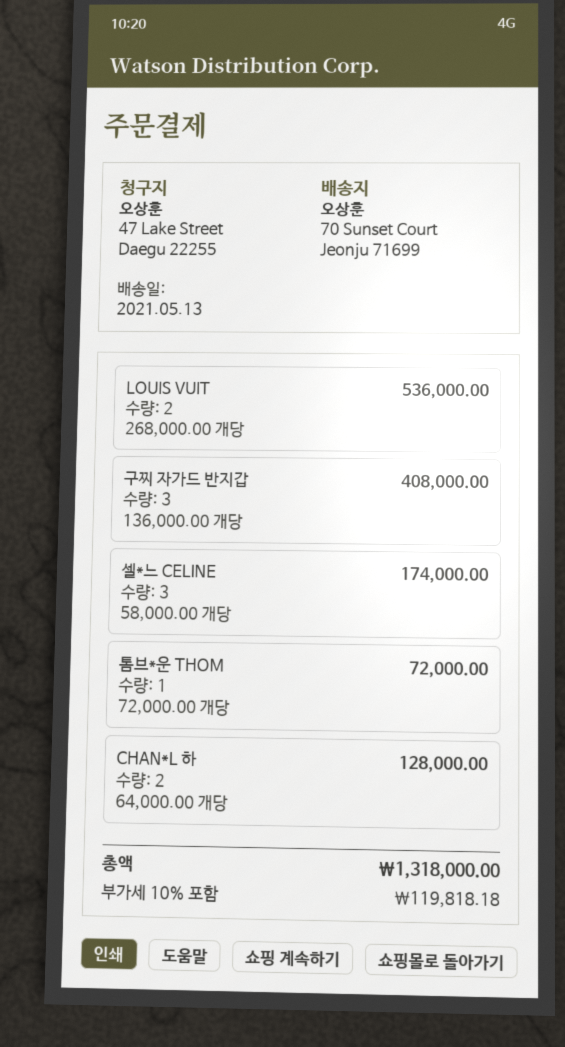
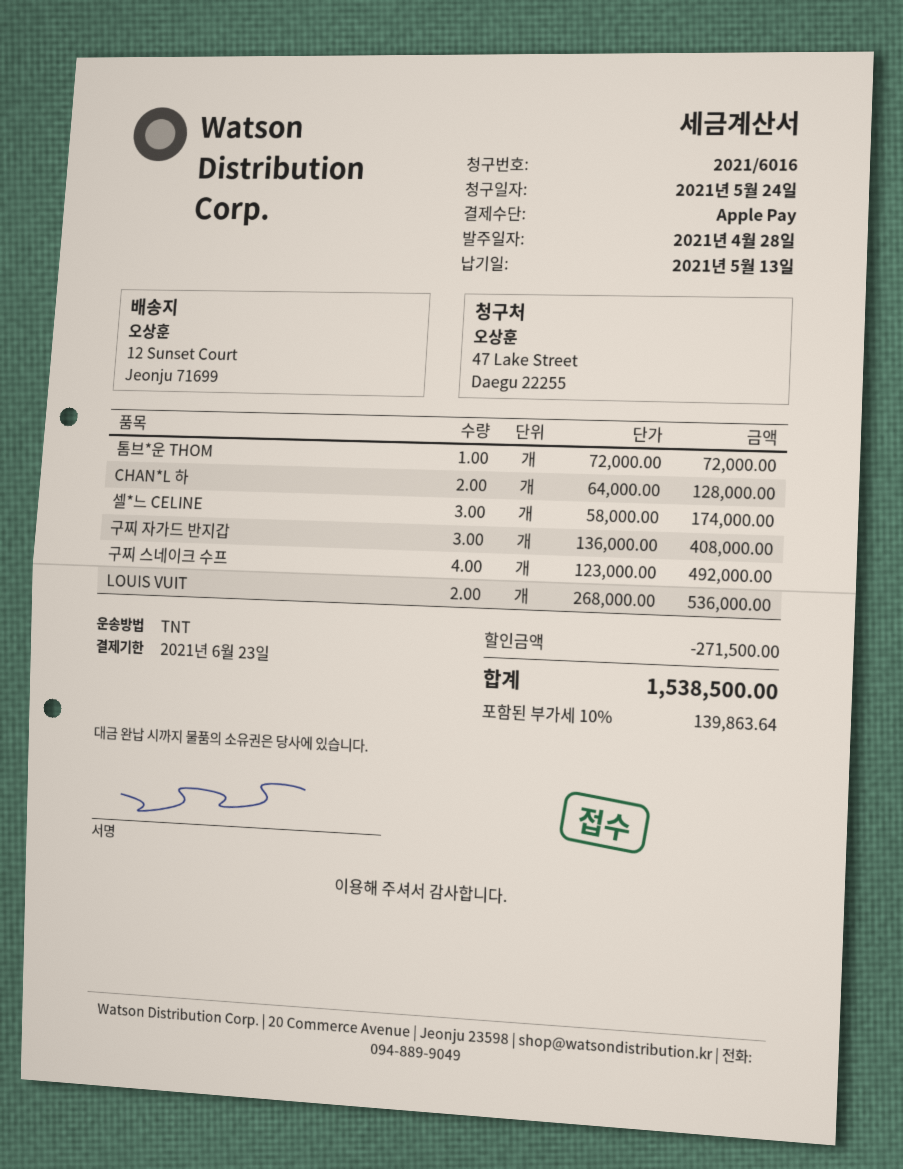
ship to: 70 Sunset Court, Jeonju 71699 -> 12 Sunset Court, Jeonju 71699
구찌 스네이크 수프: none -> 4 x 123000.00 = 492000.00
discount: none -> 271500.00
tax: 10% = 119818.18 -> 10% = 139863.64
total: 1318000.00 -> 1538500.00

